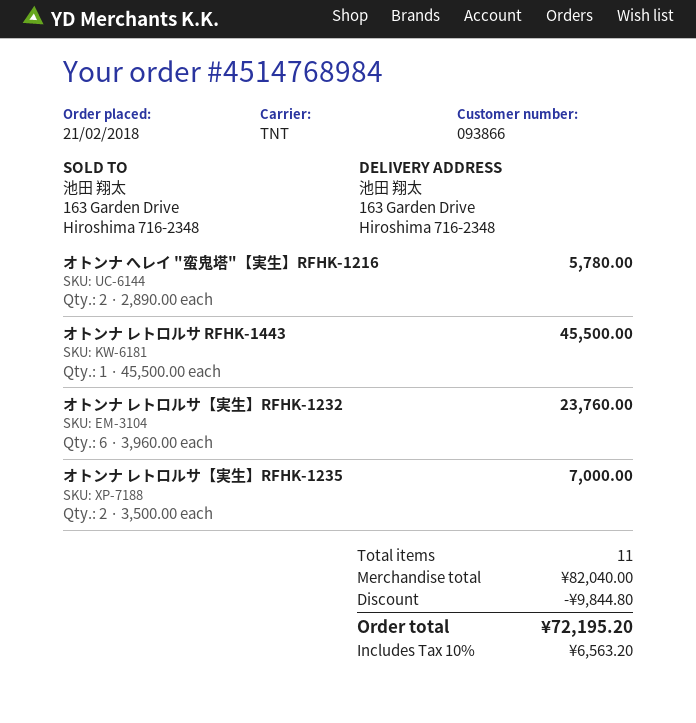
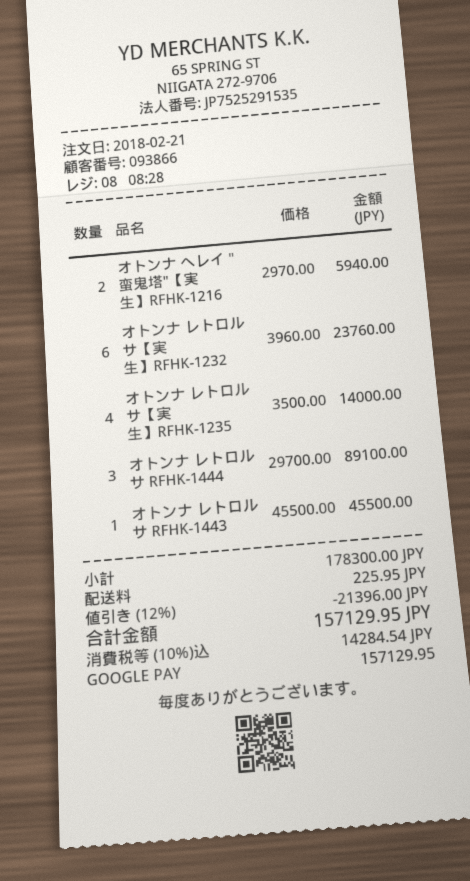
オトンナ へレイ "蛮鬼塔"【実生】RFHK-1216: 2 x 2890.00 = 5780.00 -> 2 x 2970.00 = 5940.00
オトンナ レトロルサ【実生】RFHK-1235: 2 x 3500.00 = 7000.00 -> 4 x 3500.00 = 14000.00
オトンナ レトロルサ RFHK-1444: none -> 3 x 29700.00 = 89100.00
subtotal: 82040.00 -> 178300.00
discount: 9844.80 -> 21396.00
shipping: none -> 225.95
tax: 10% = 6563.20 -> 10% = 14284.54
total: 72195.20 -> 157129.95

